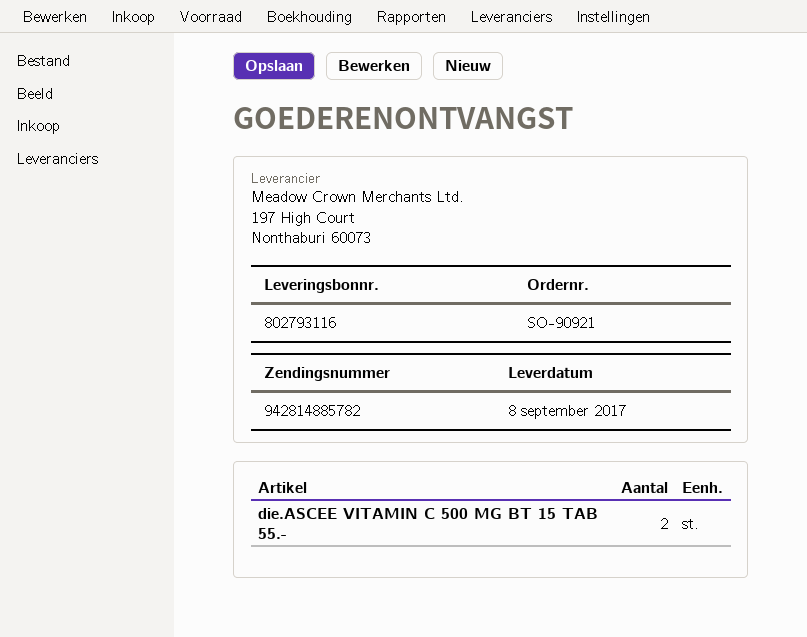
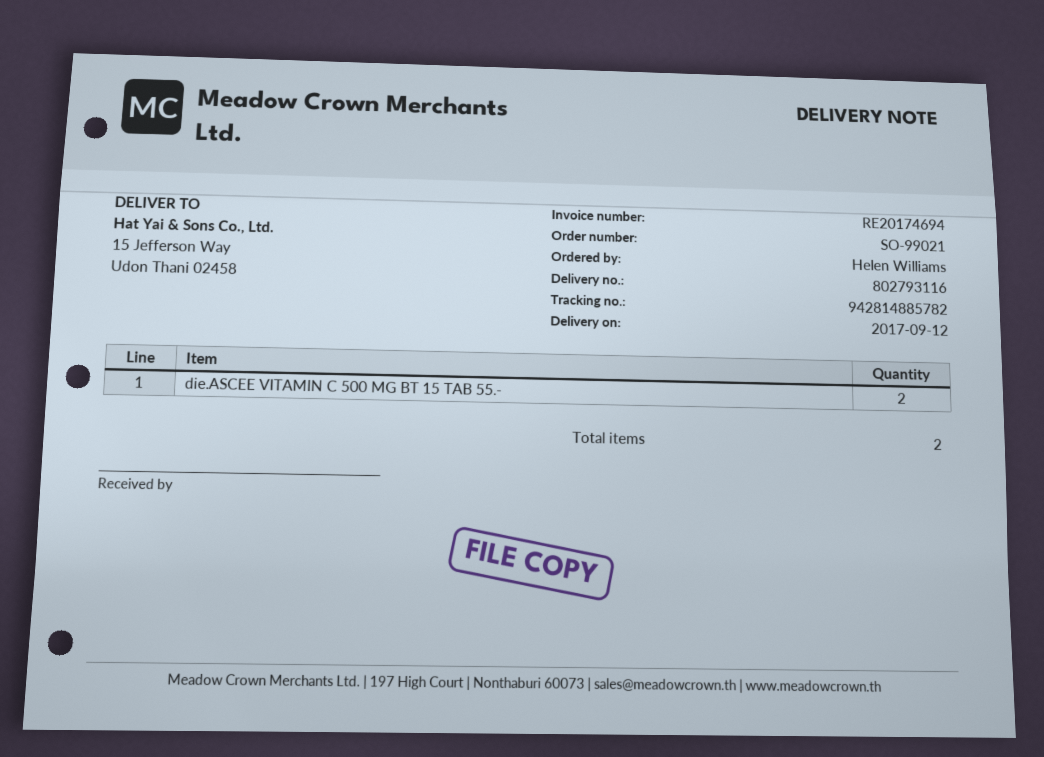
order number: SO-90921 -> SO-99021
delivery date: 2017-09-08 -> 2017-09-12

